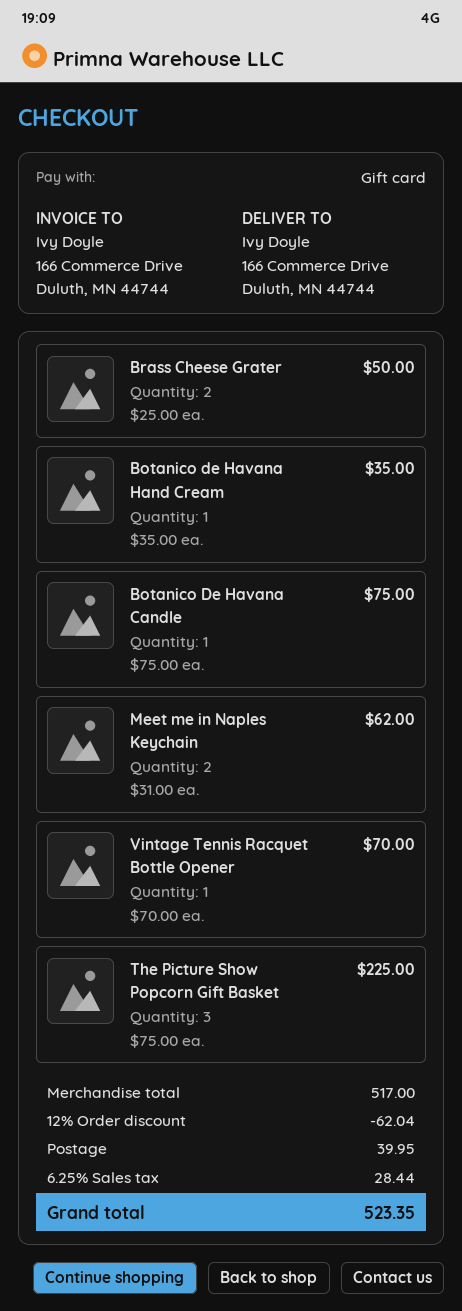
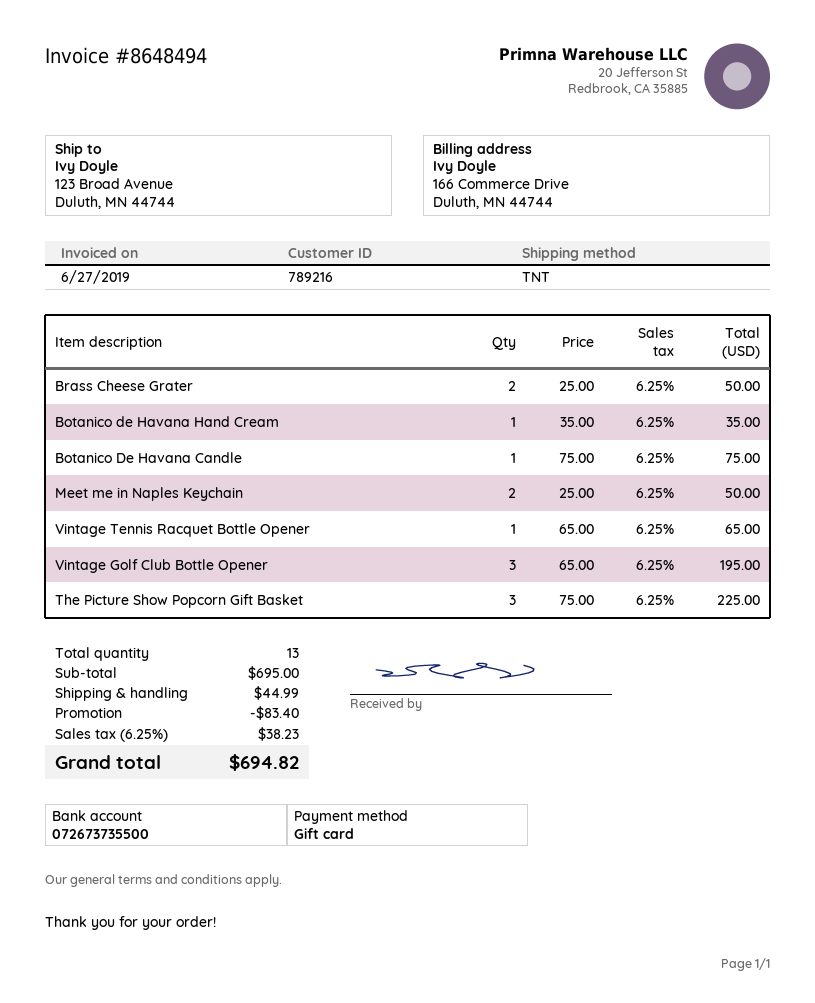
ship to: 166 Commerce Drive, Duluth, MN 44744 -> 123 Broad Avenue, Duluth, MN 44744
Meet me in Naples Keychain: 2 x 31.00 = 62.00 -> 2 x 25.00 = 50.00
Vintage Tennis Racquet Bottle Opener: 1 x 70.00 = 70.00 -> 1 x 65.00 = 65.00
Vintage Golf Club Bottle Opener: none -> 3 x 65.00 = 195.00
subtotal: 517.00 -> 695.00
discount: 62.04 -> 83.40
shipping: 39.95 -> 44.99
tax: 6.25% = 28.44 -> 6.25% = 38.23
total: 523.35 -> 694.82

